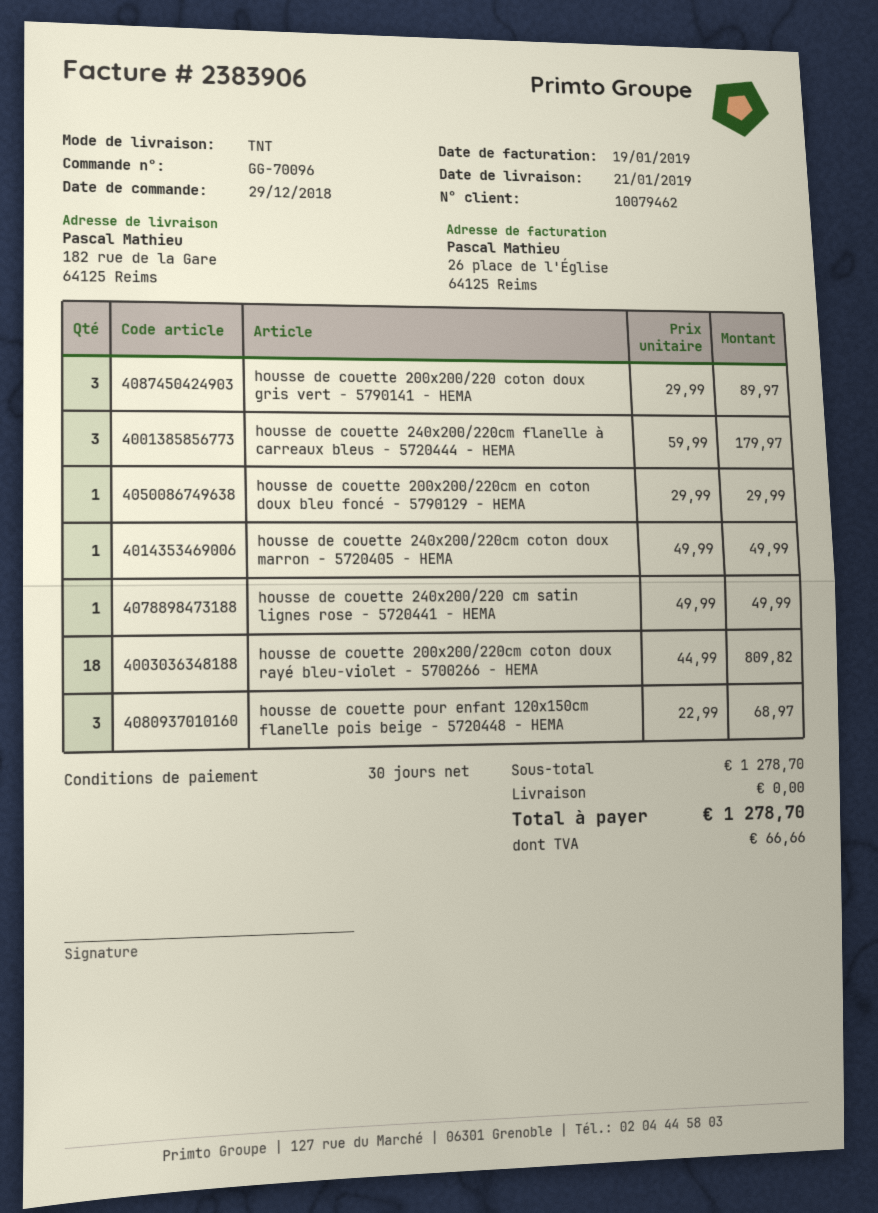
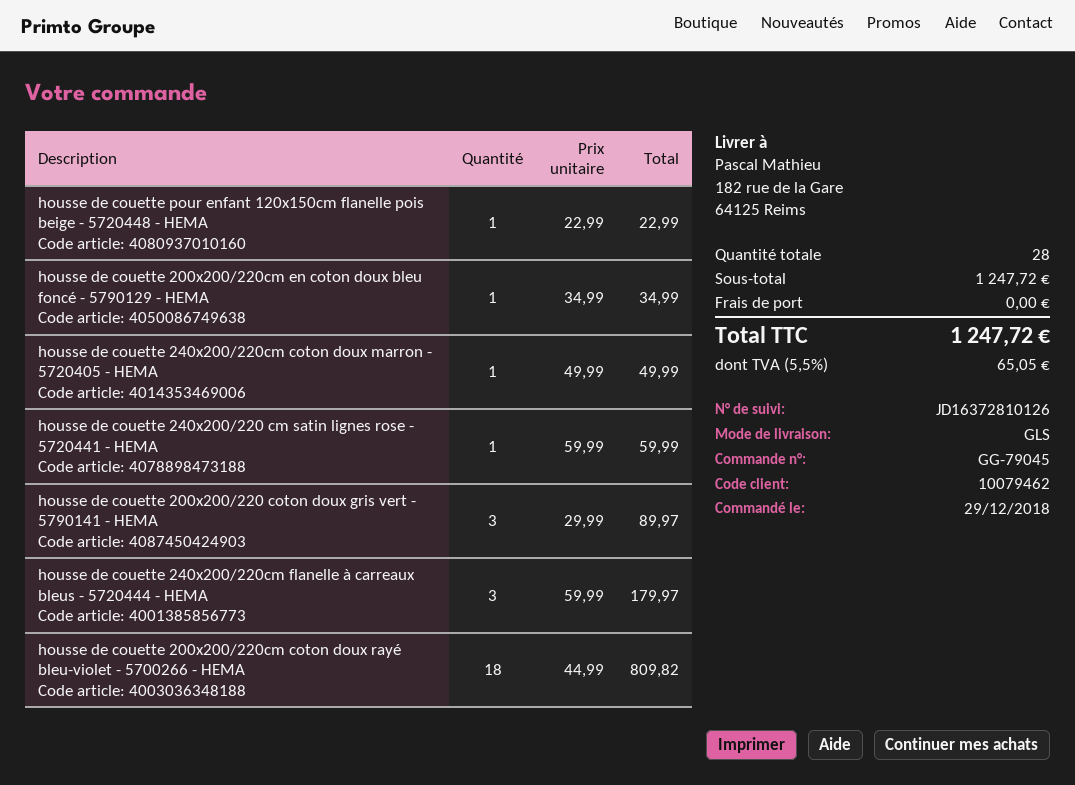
order number: GG-70096 -> GG-79045
shipping method: TNT -> GLS
housse de couette 200x200/220cm en coton doux bleu foncé - 5790129 - HEMA: 1 x 29.99 = 29.99 -> 1 x 34.99 = 34.99
housse de couette 240x200/220 cm satin lignes rose - 5720441 - HEMA: 1 x 49.99 = 49.99 -> 1 x 59.99 = 59.99
housse de couette pour enfant 120x150cm flanelle pois beige - 5720448 - HEMA: 3 x 22.99 = 68.97 -> 1 x 22.99 = 22.99
subtotal: 1278.70 -> 1247.72
tax: 66.66 -> 65.05
total: 1278.70 -> 1247.72

